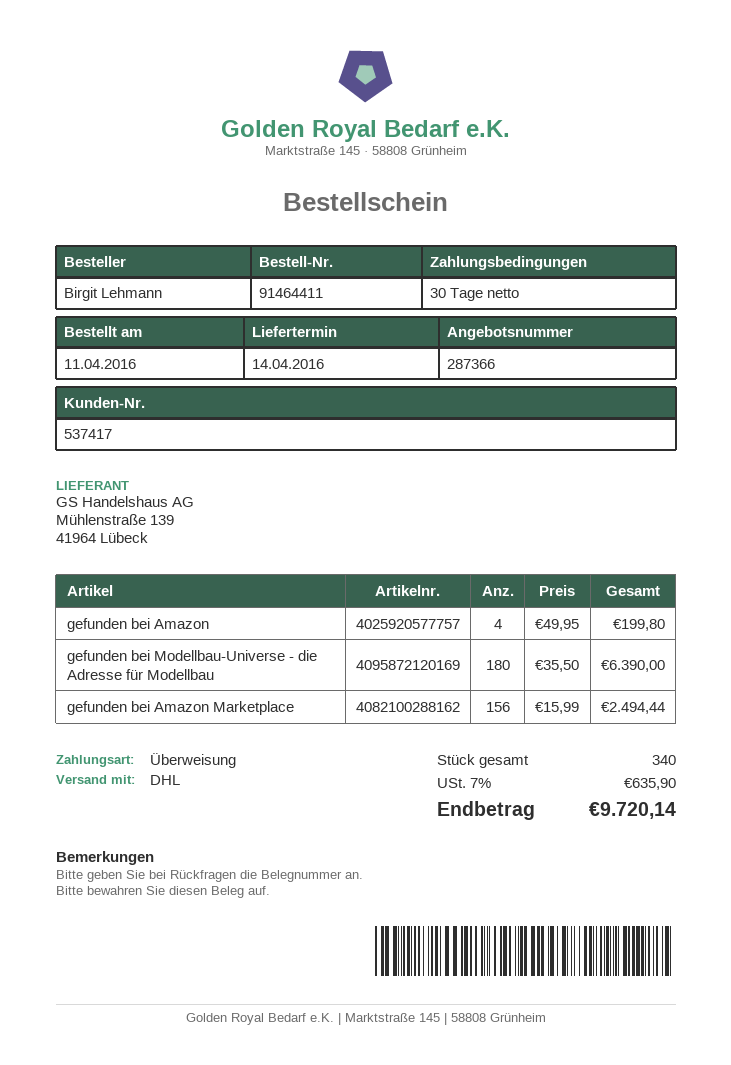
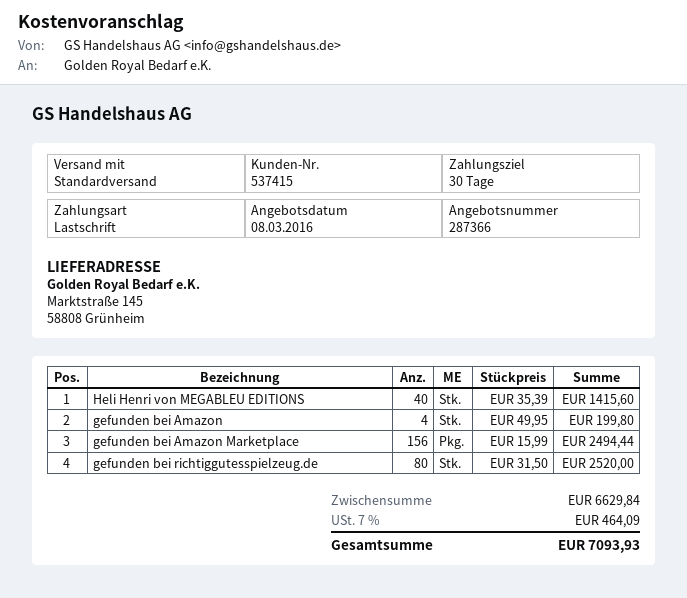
customer number: 537417 -> 537415
payment method: bank transfer -> direct debit
shipping method: DHL -> standard
gefunden bei Modellbau-Universe - die Adresse für Modellbau: 180 x 35.50 = 6390.00 -> none
Heli Henri von MEGABLEU EDITIONS: none -> 40 x 35.39 = 1415.60
gefunden bei richtiggutesspielzeug.de: none -> 80 x 31.50 = 2520.00
tax: 7% = 635.90 -> 7% = 464.09
total: 9720.14 -> 7093.93

